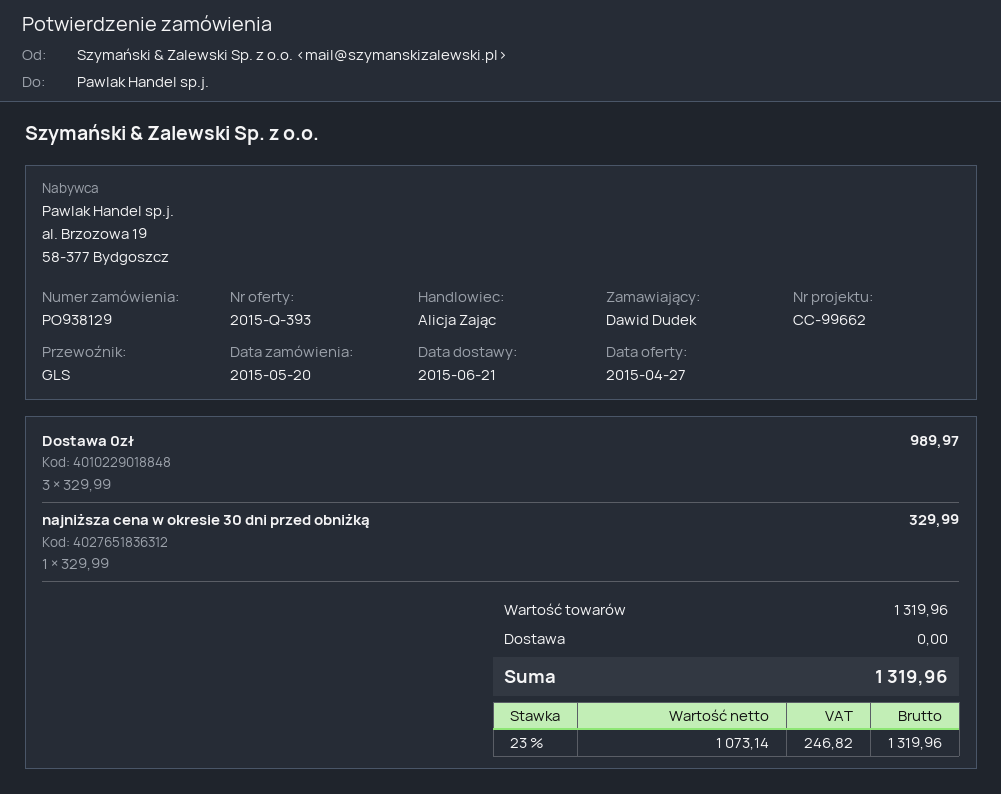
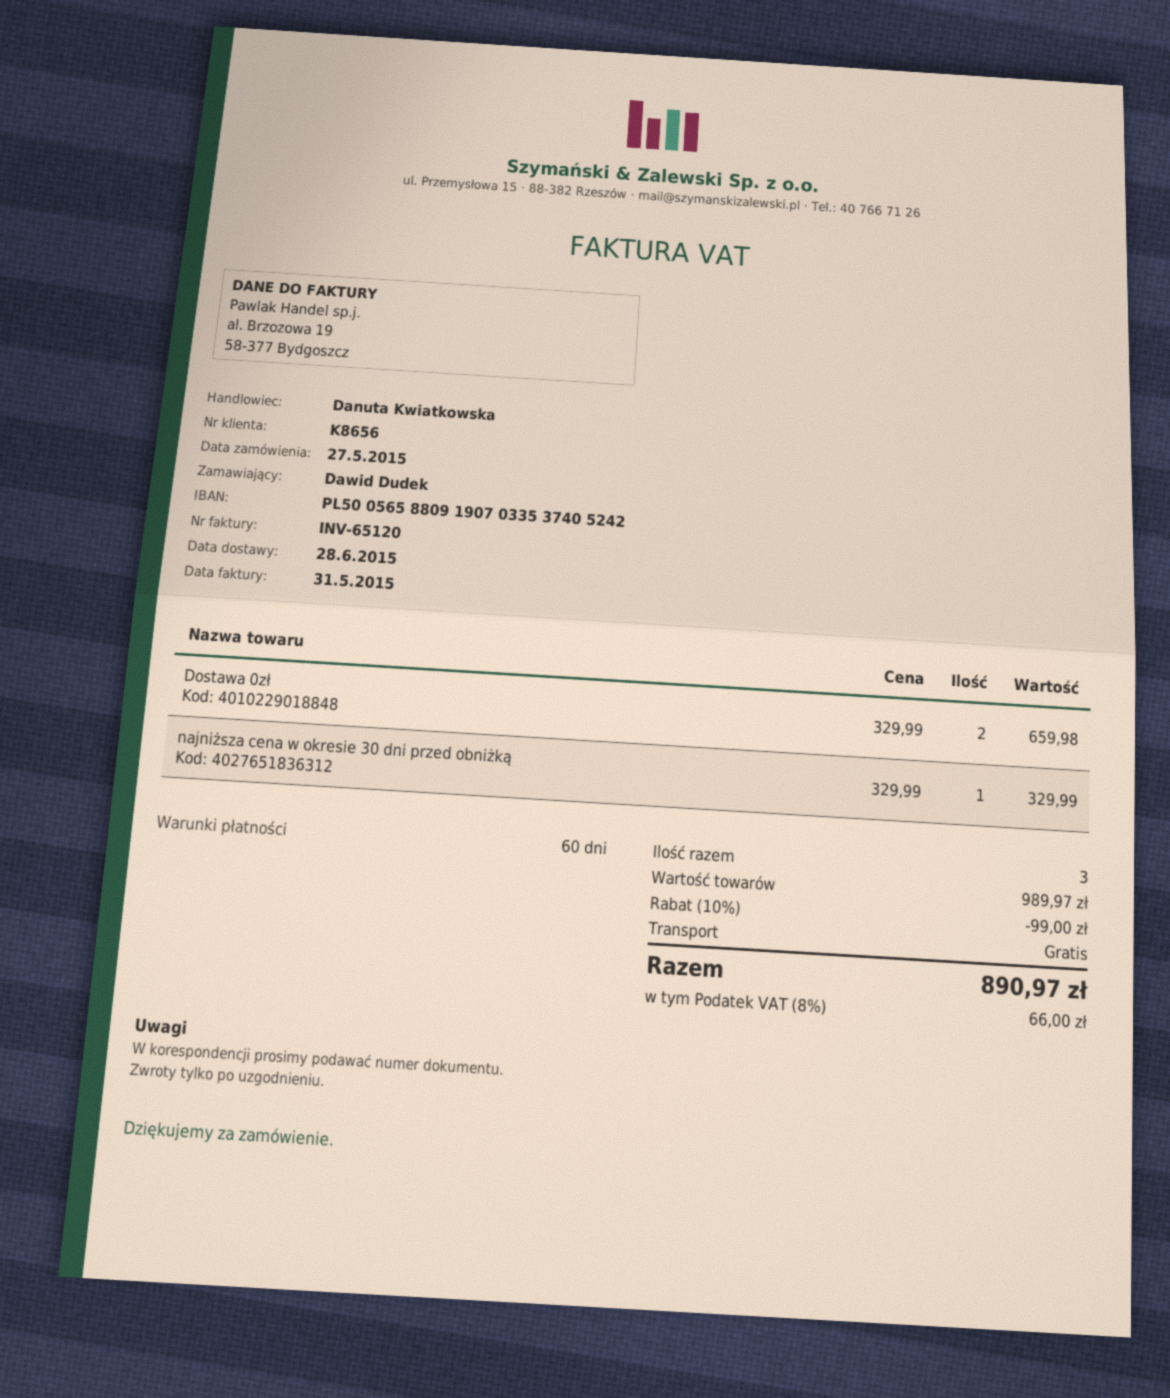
order date: 2015-05-20 -> 2015-05-27
delivery date: 2015-06-21 -> 2015-06-28
sales rep: Alicja Zając -> Danuta Kwiatkowska
Dostawa 0zł: 3 x 329.99 = 989.97 -> 2 x 329.99 = 659.98
subtotal: 1319.96 -> 989.97
discount: none -> 10% = 99.00
tax: 23% = 246.82 -> 8% = 66.00
total: 1319.96 -> 890.97

